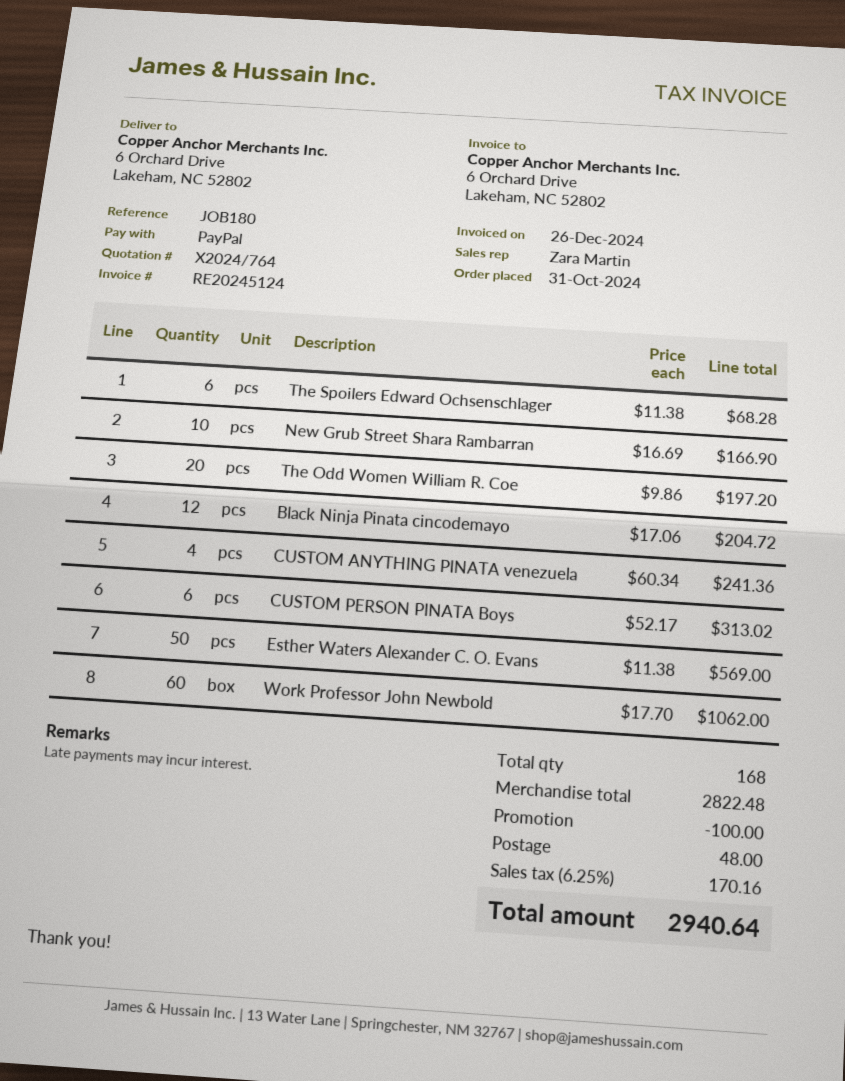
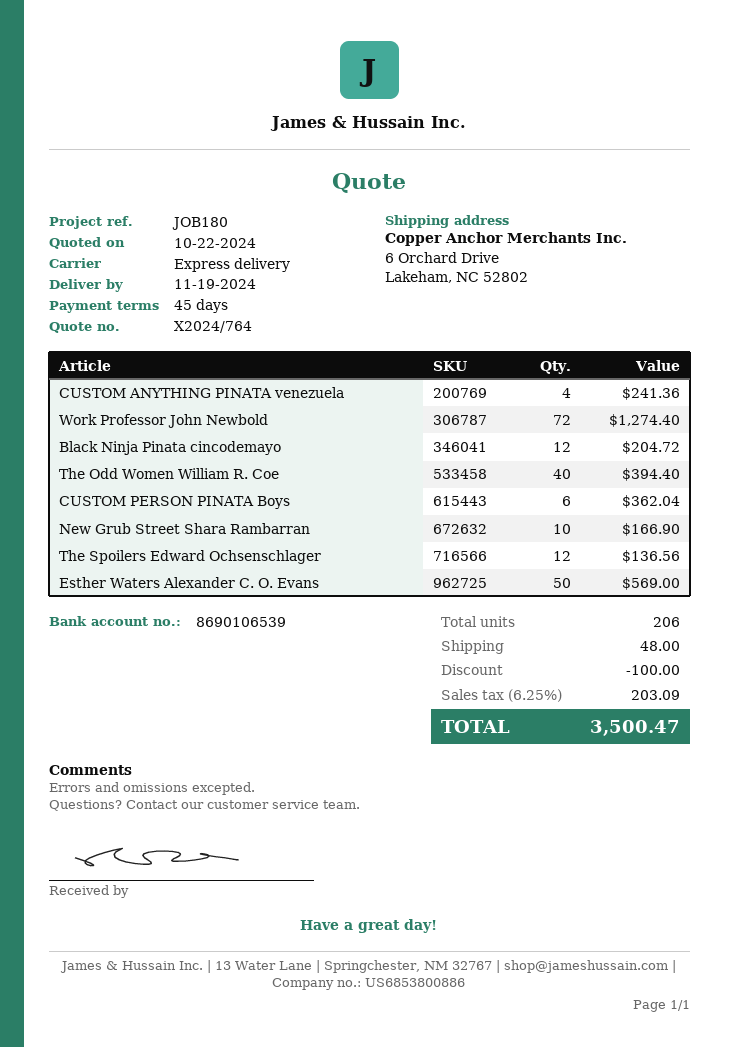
The Spoilers Edward Ochsenschlager: 6 for 68.28 -> 12 for 136.56
The Odd Women William R. Coe: 20 for 197.20 -> 40 for 394.40
CUSTOM PERSON PINATA Boys: 6 for 313.02 -> 6 for 362.04
Work Professor John Newbold: 60 for 1062.00 -> 72 for 1274.40
total quantity: 168 -> 206
tax: 6.25% = 170.16 -> 6.25% = 203.09
total: 2940.64 -> 3500.47

